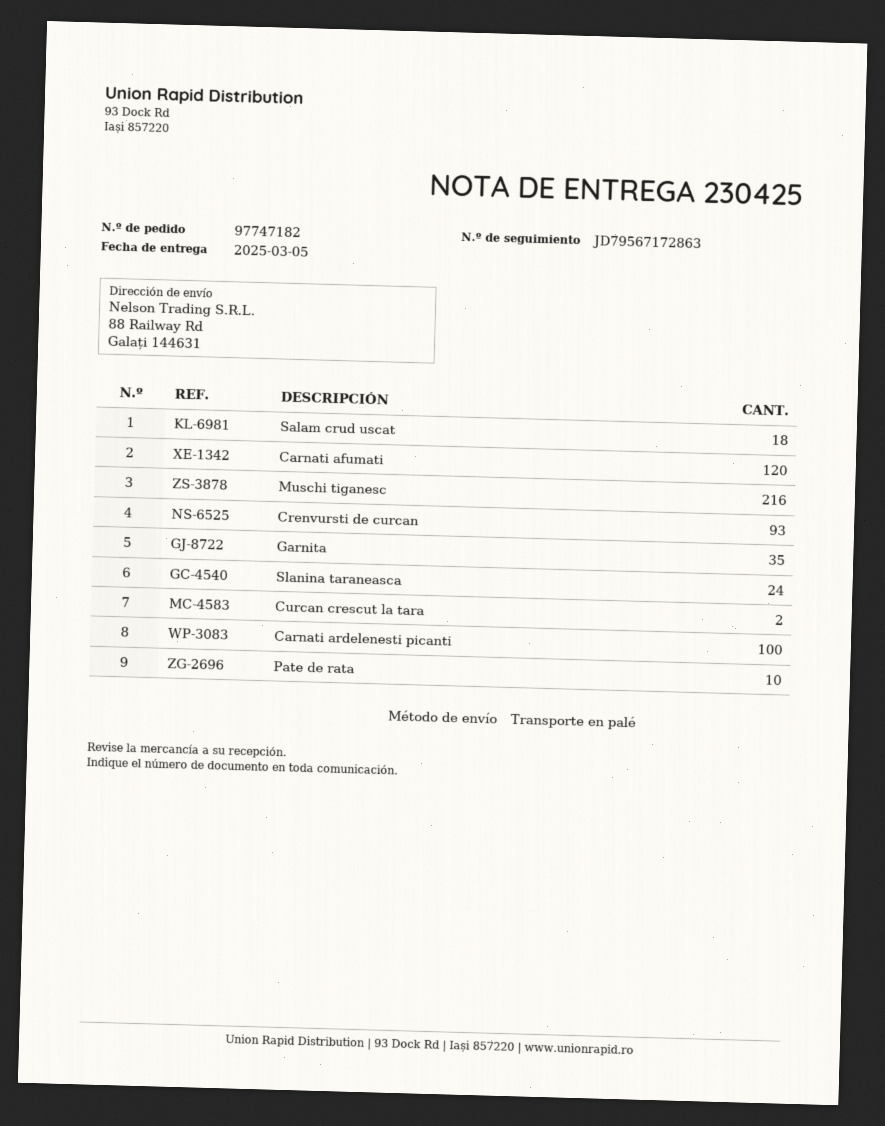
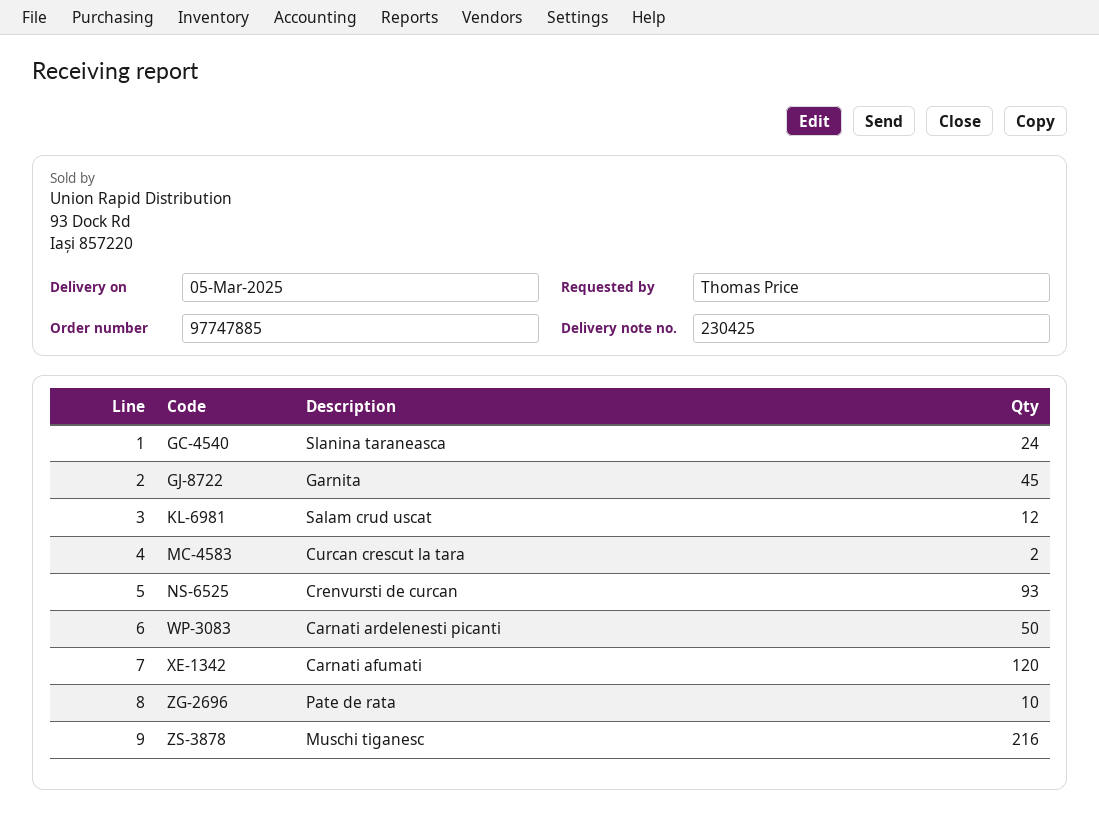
order number: 97747182 -> 97747885
Salam crud uscat: 18 -> 12
Garnita: 35 -> 45
Carnati ardelenesti picanti: 100 -> 50

